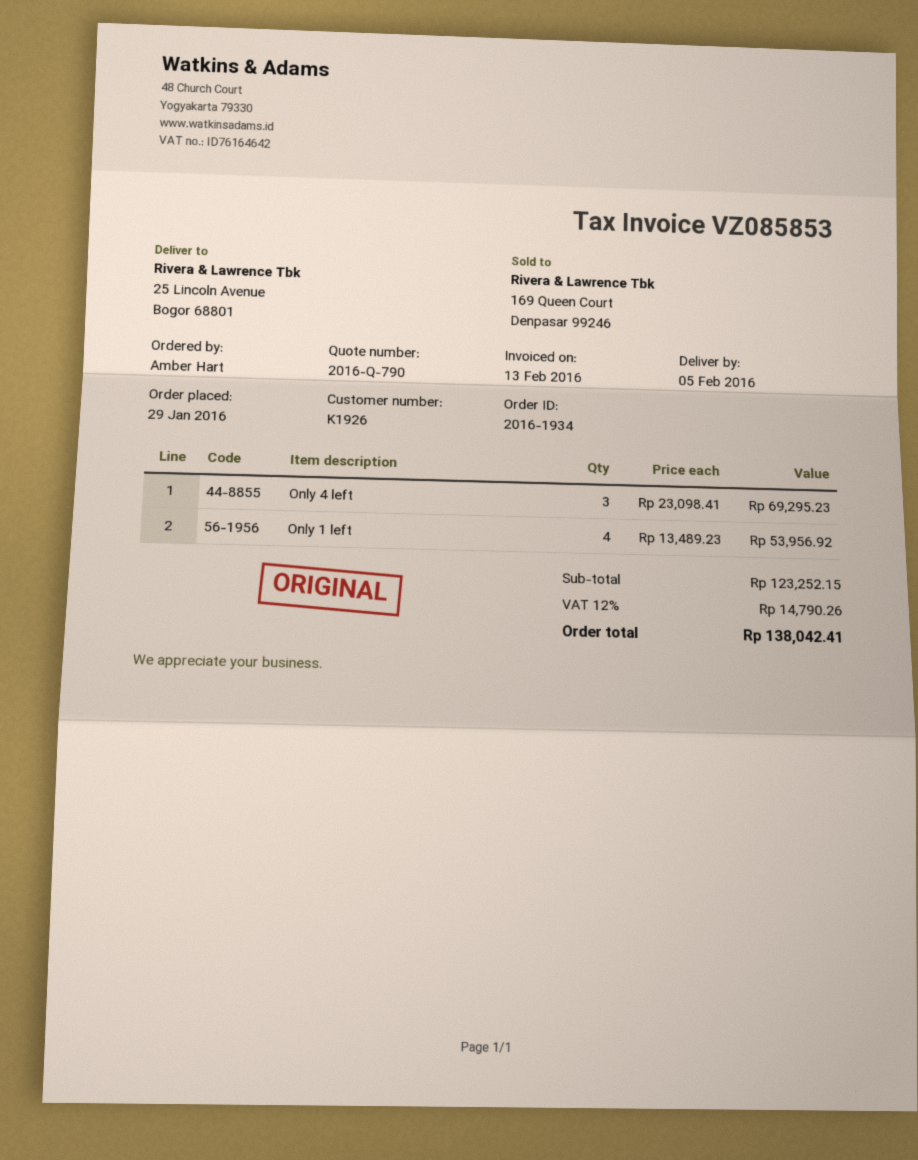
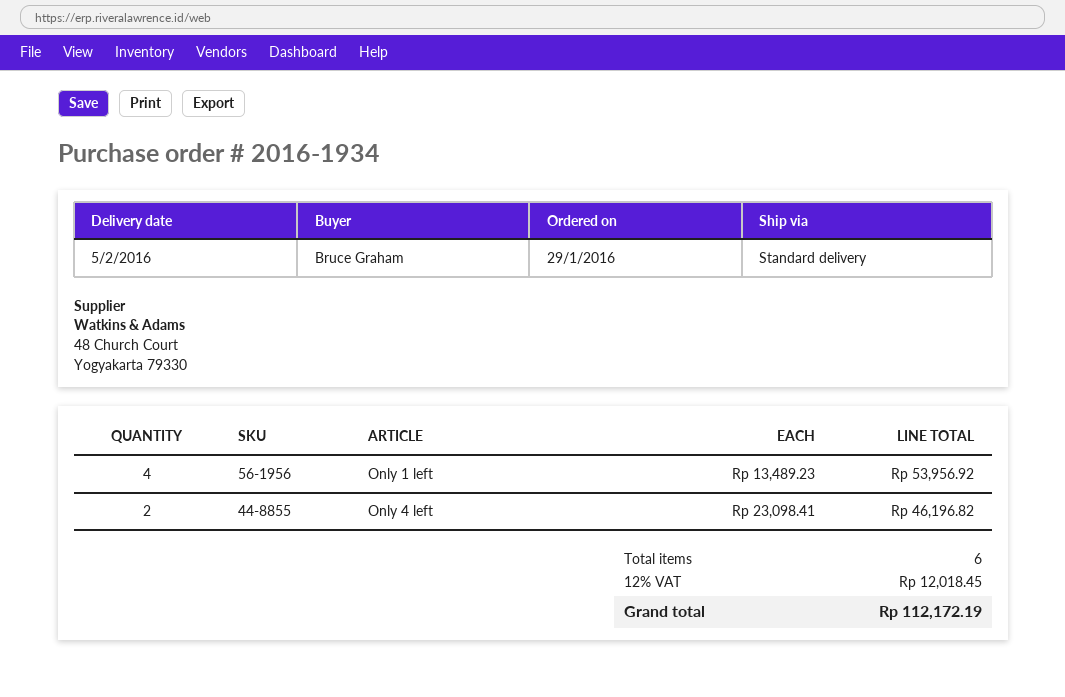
ordered by: Amber Hart -> Bruce Graham
Only 4 left: 3 x 23098.41 = 69295.23 -> 2 x 23098.41 = 46196.82
tax: 12% = 14790.26 -> 12% = 12018.45
total: 138042.41 -> 112172.19

